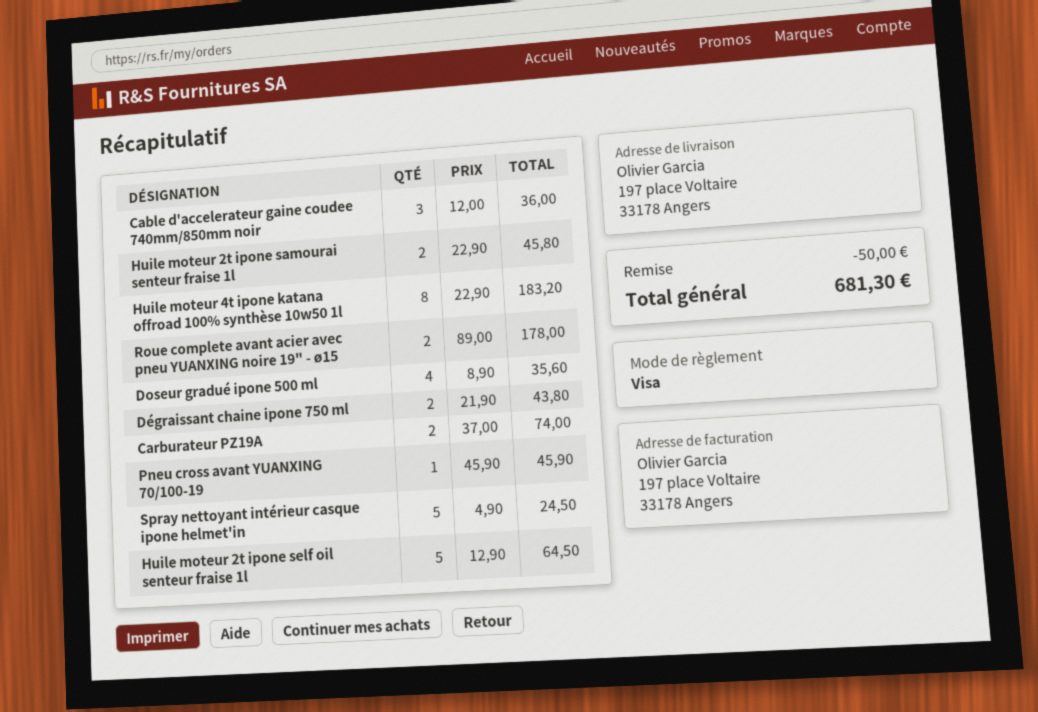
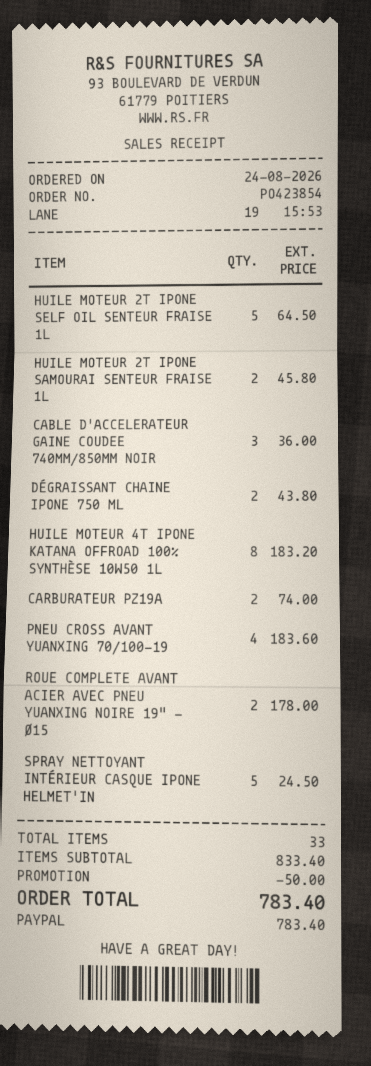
payment method: Visa -> PayPal
Doseur gradué ipone 500 ml: 4 for 35.60 -> none
Pneu cross avant YUANXING 70/100-19: 1 for 45.90 -> 4 for 183.60
total: 681.30 -> 783.40

